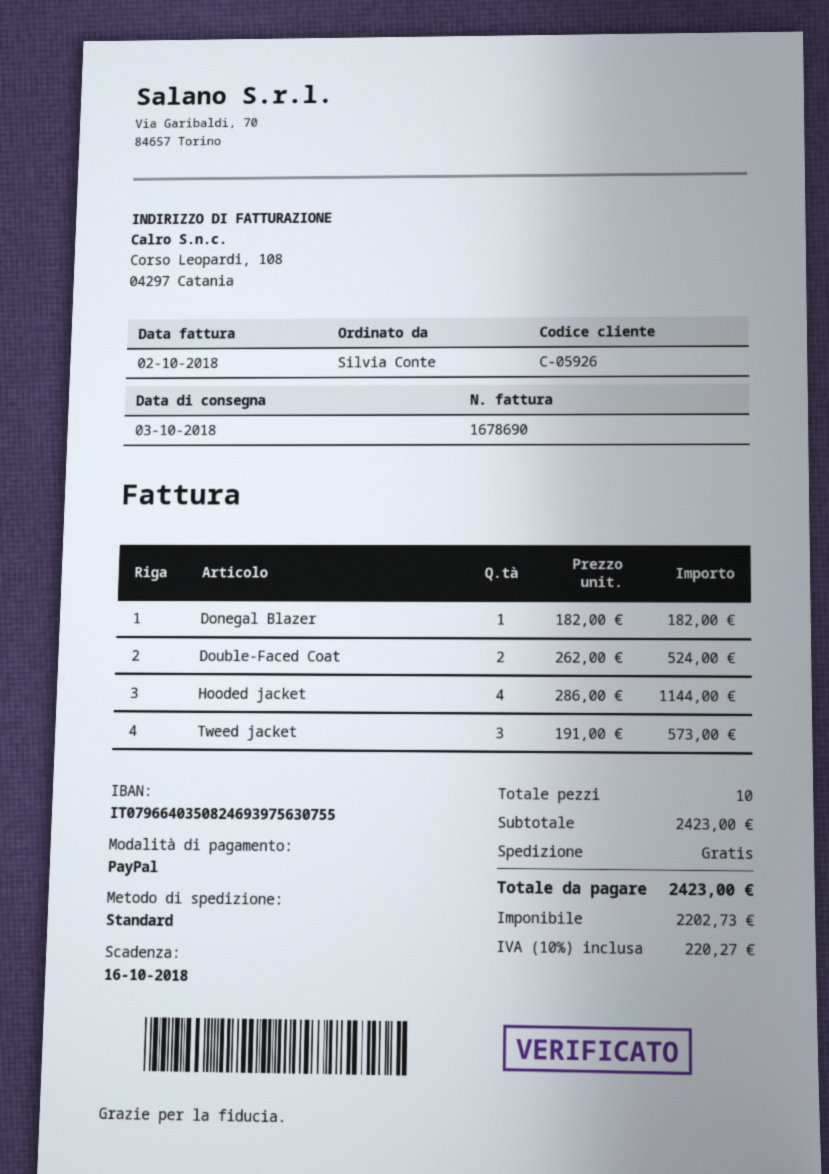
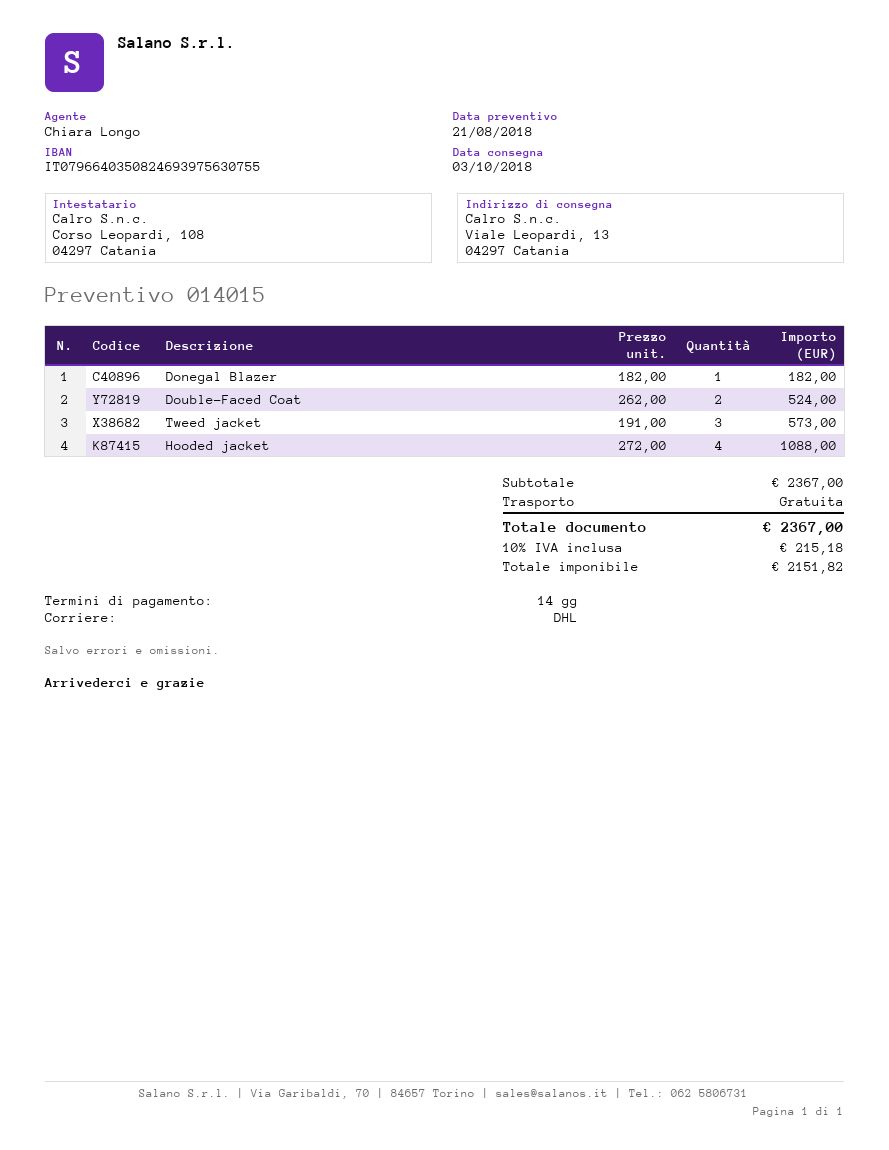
shipping method: standard -> DHL
Hooded jacket: 4 x 286.00 = 1144.00 -> 4 x 272.00 = 1088.00
subtotal: 2423.00 -> 2367.00
net: 2202.73 -> 2151.82
tax: 10% = 220.27 -> 10% = 215.18
total: 2423.00 -> 2367.00

